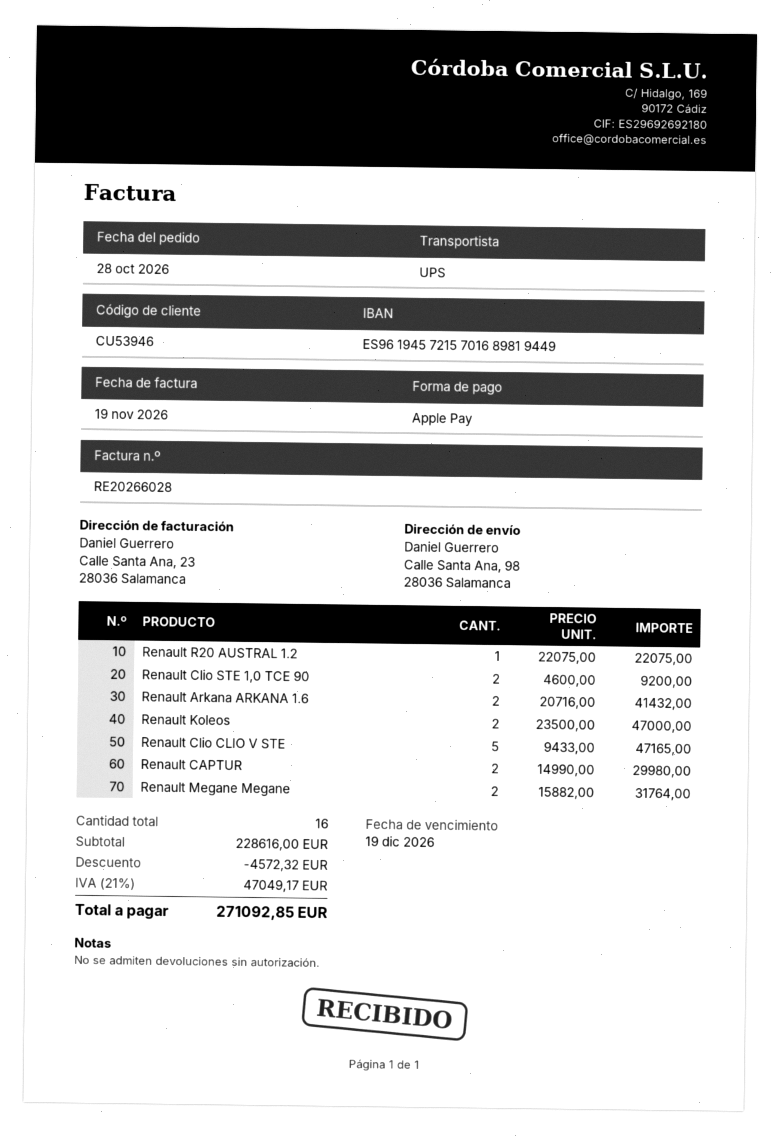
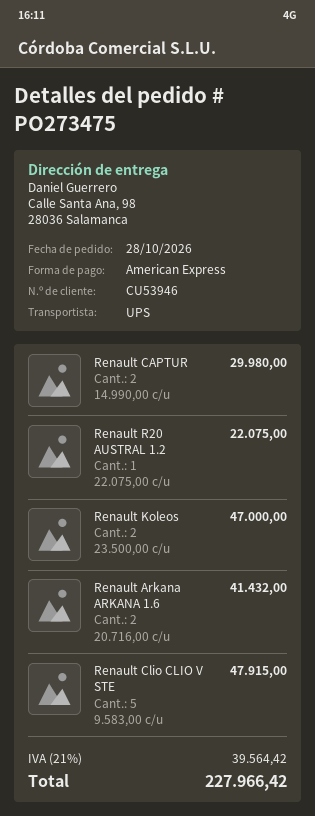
payment method: Apple Pay -> American Express
Renault Clio STE 1,0 TCE 90: 2 x 4600.00 = 9200.00 -> none
Renault Clio CLIO V STE: 5 x 9433.00 = 47165.00 -> 5 x 9583.00 = 47915.00
Renault Megane Megane: 2 x 15882.00 = 31764.00 -> none
discount: 4572.32 -> none
tax: 21% = 47049.17 -> 21% = 39564.42
total: 271092.85 -> 227966.42

